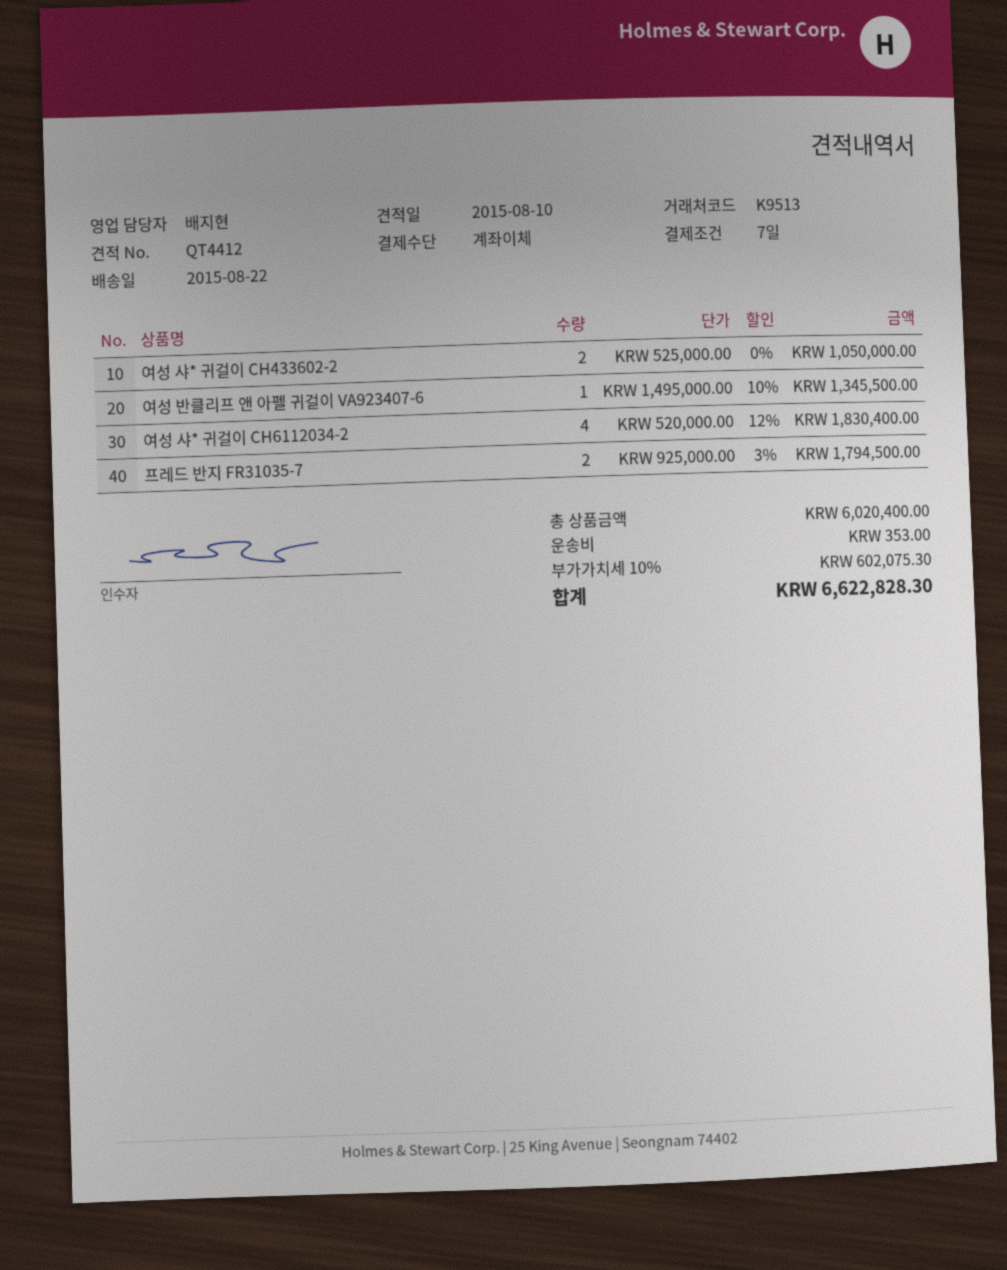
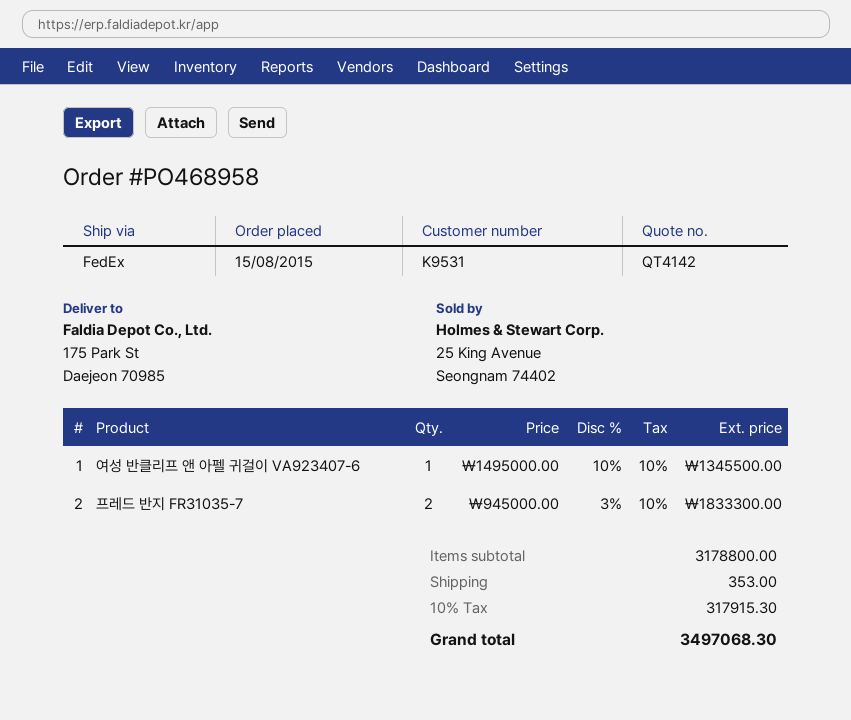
quote number: QT4412 -> QT4142
customer number: K9513 -> K9531
여성 샤* 귀걸이 CH433602-2: 2 x 525000.00 = 1050000.00 -> none
여성 샤* 귀걸이 CH6112034-2: 4 x 520000.00 - 12% = 1830400.00 -> none
프레드 반지 FR31035-7: 2 x 925000.00 - 3% = 1794500.00 -> 2 x 945000.00 - 3% = 1833300.00
subtotal: 6020400.00 -> 3178800.00
tax: 10% = 602075.30 -> 10% = 317915.30
total: 6622828.30 -> 3497068.30

